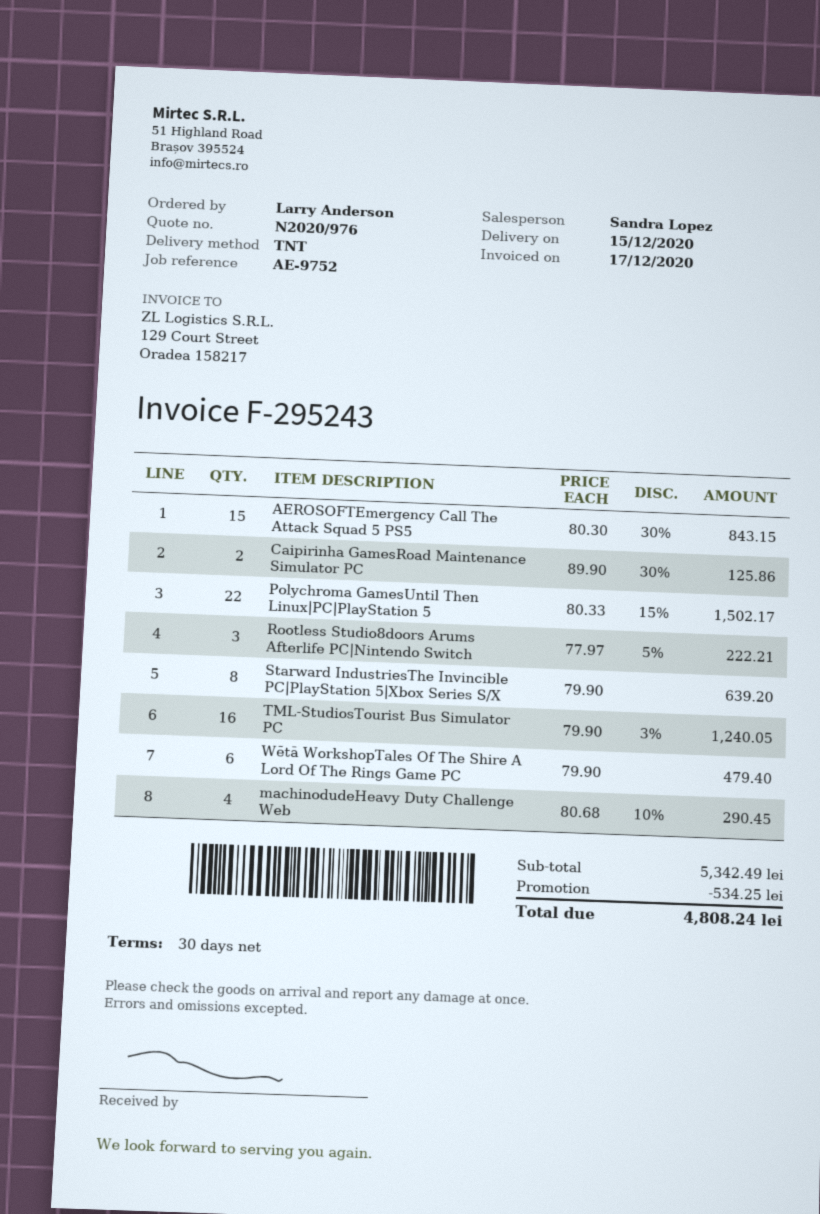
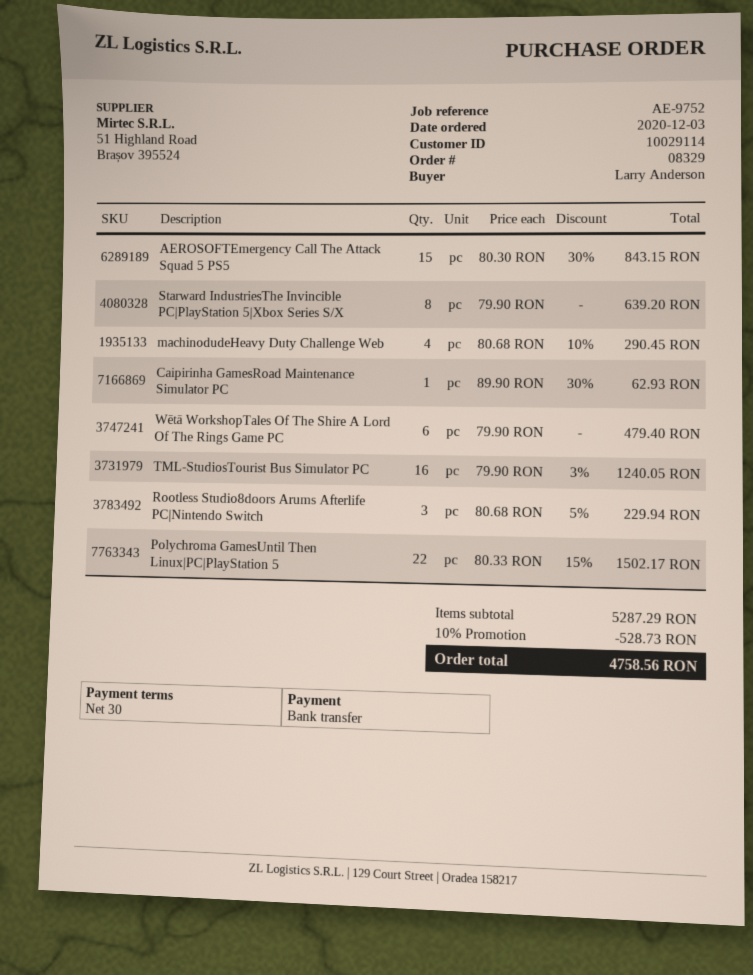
Caipirinha GamesRoad Maintenance Simulator PC: 2 x 89.90 - 30% = 125.86 -> 1 x 89.90 - 30% = 62.93
Rootless Studio8doors Arums Afterlife PC|Nintendo Switch: 3 x 77.97 - 5% = 222.21 -> 3 x 80.68 - 5% = 229.94
subtotal: 5342.49 -> 5287.29
discount: 534.25 -> 528.73
total: 4808.24 -> 4758.56

